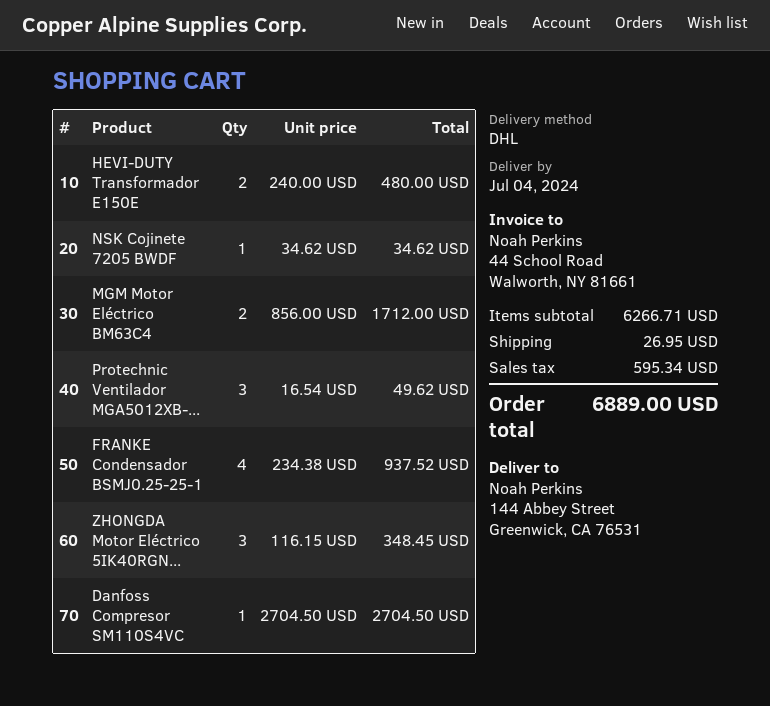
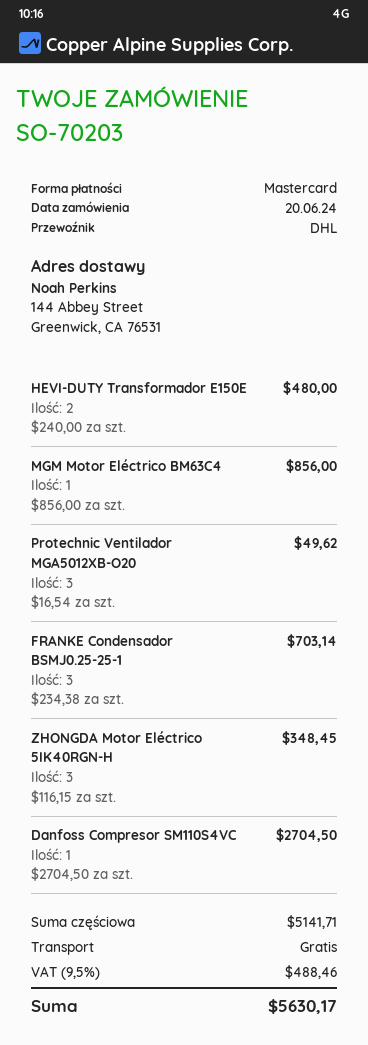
NSK Cojinete 7205 BWDF: 1 x 34.62 = 34.62 -> none
MGM Motor Eléctrico BM63C4: 2 x 856.00 = 1712.00 -> 1 x 856.00 = 856.00
FRANKE Condensador BSMJ0.25-25-1: 4 x 234.38 = 937.52 -> 3 x 234.38 = 703.14
subtotal: 6266.71 -> 5141.71
shipping: 26.95 -> 0.00
tax: 595.34 -> 488.46
total: 6889.00 -> 5630.17

